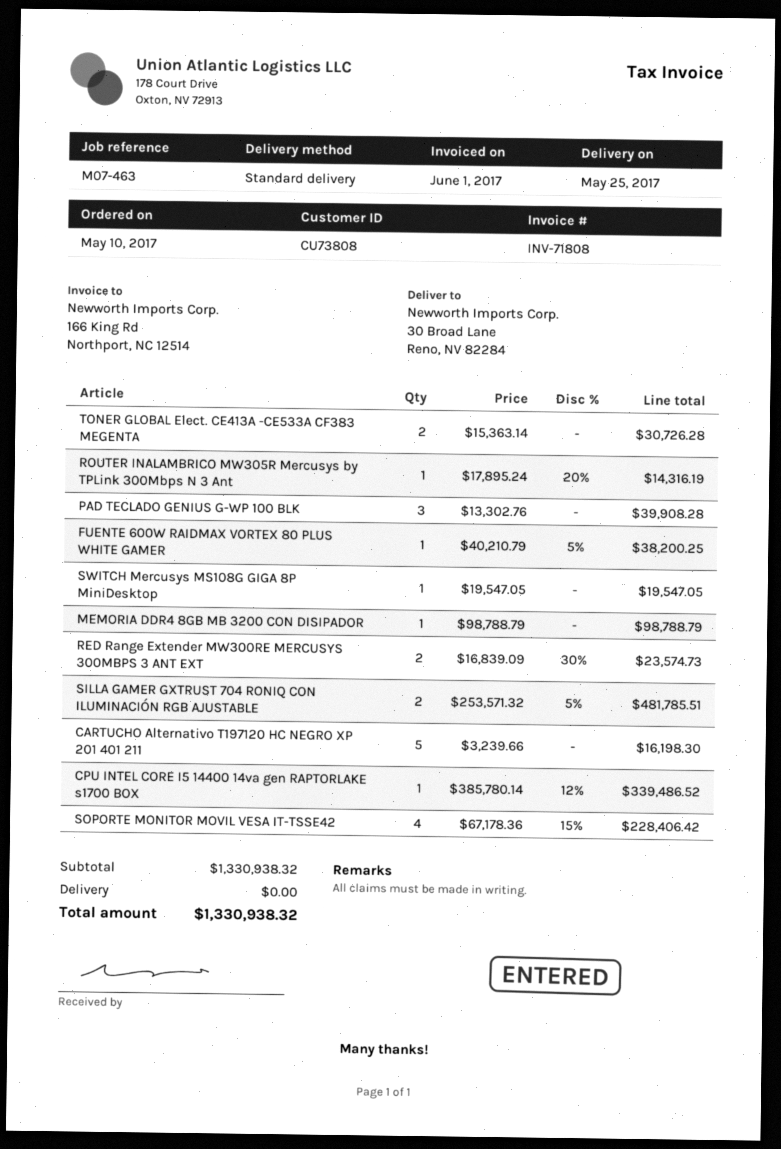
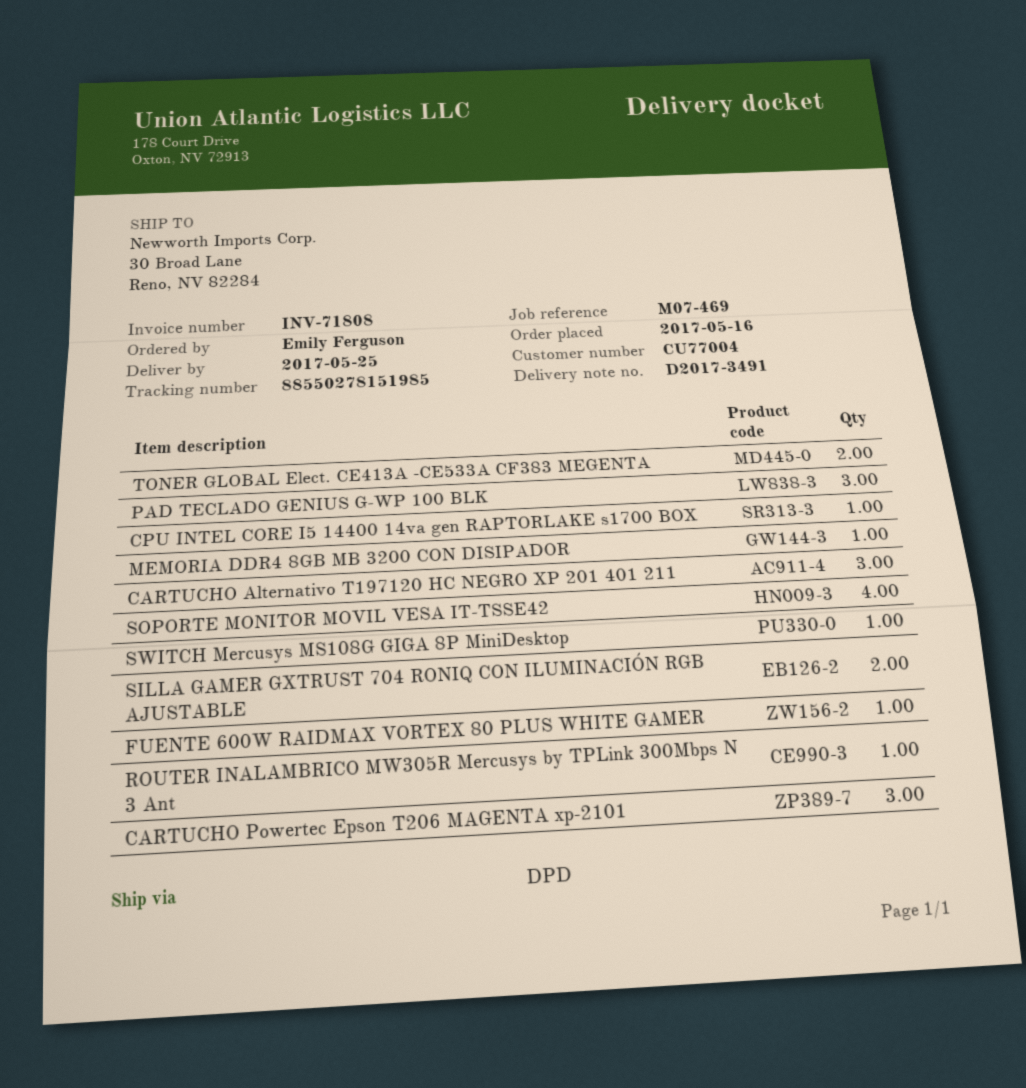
order date: 2017-05-10 -> 2017-05-16
customer number: CU73808 -> CU77004
reference: M07-463 -> M07-469
shipping method: standard -> DPD
RED Range Extender MW300RE MERCUSYS 300MBPS 3 ANT EXT: 2 -> none
CARTUCHO Alternativo T197120 HC NEGRO XP 201 401 211: 5 -> 3
CARTUCHO Powertec Epson T206 MAGENTA xp-2101: none -> 3

